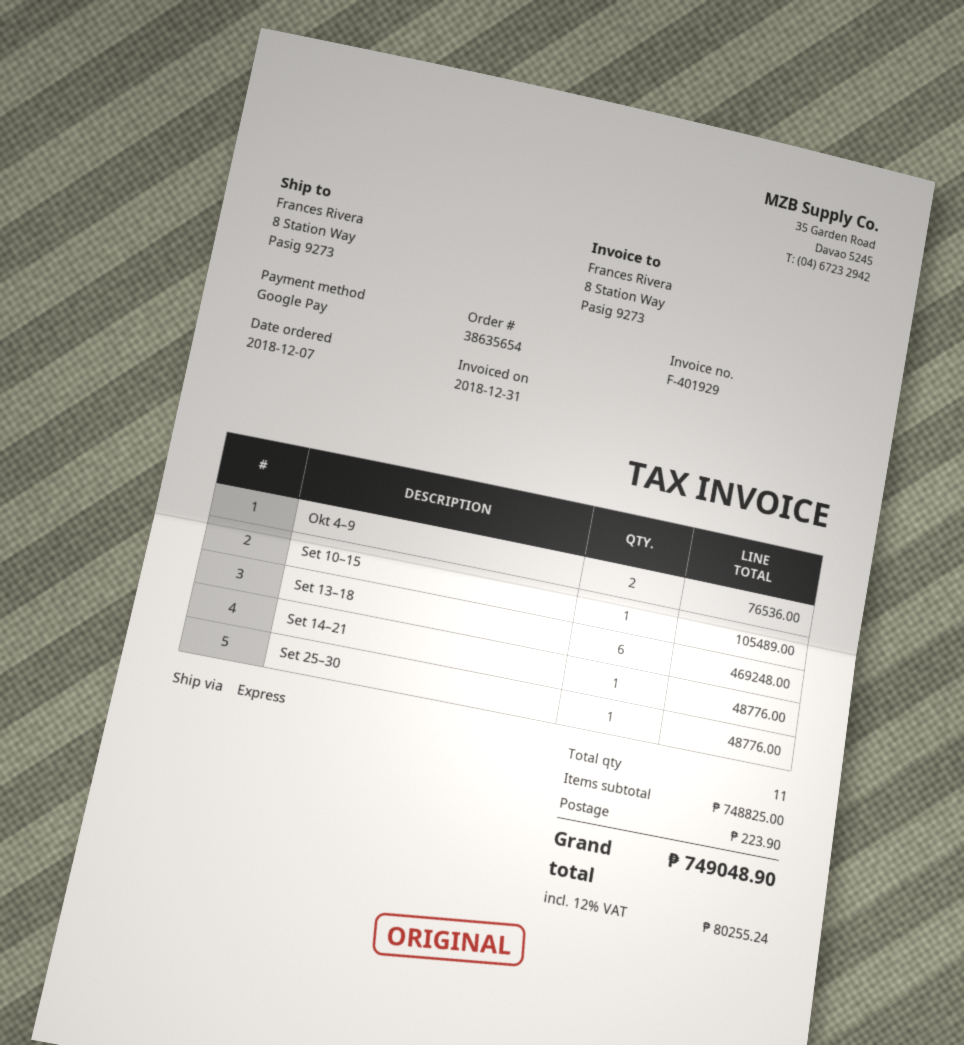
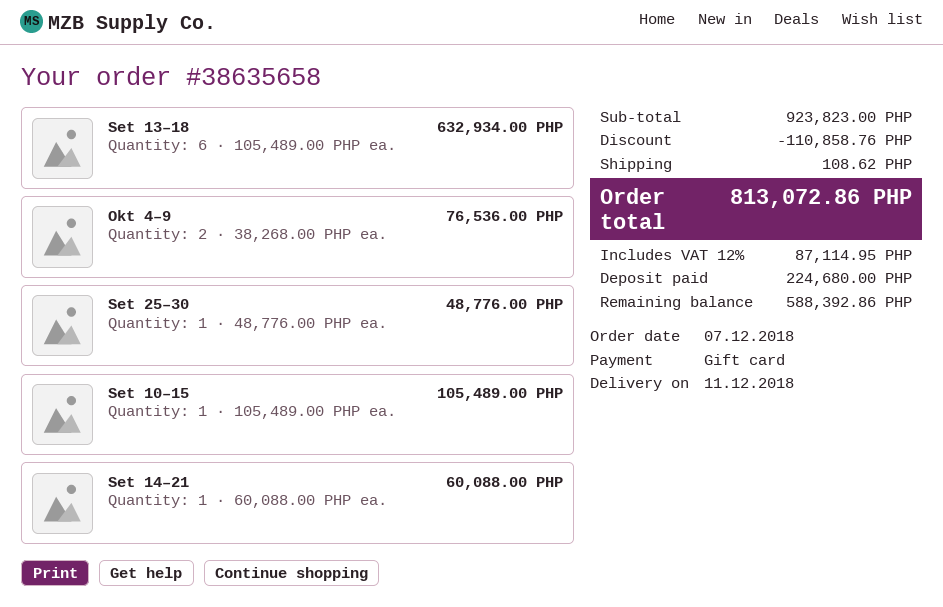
order number: 38635654 -> 38635658
payment method: Google Pay -> gift card
Set 13–18: 6 for 469248.00 -> 6 for 632934.00
Set 14–21: 1 for 48776.00 -> 1 for 60088.00
subtotal: 748825.00 -> 923823.00
discount: none -> 110858.76
shipping: 223.90 -> 108.62
tax: 12% = 80255.24 -> 12% = 87114.95
total: 749048.90 -> 813072.86

